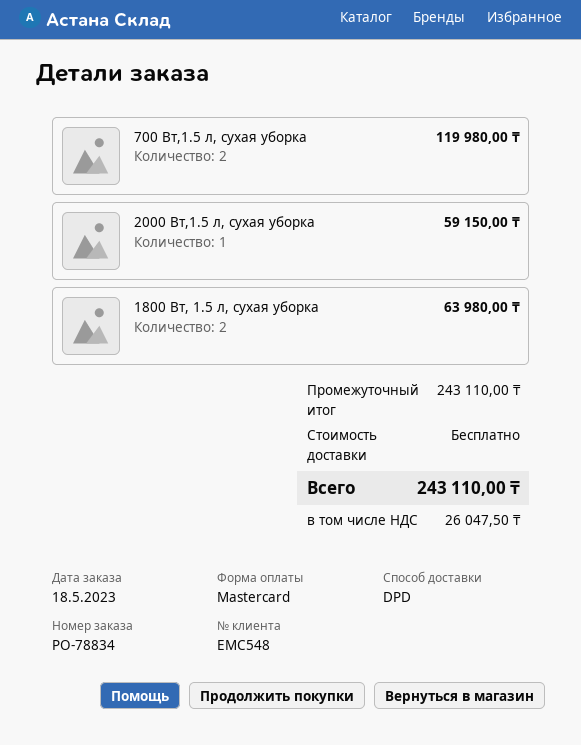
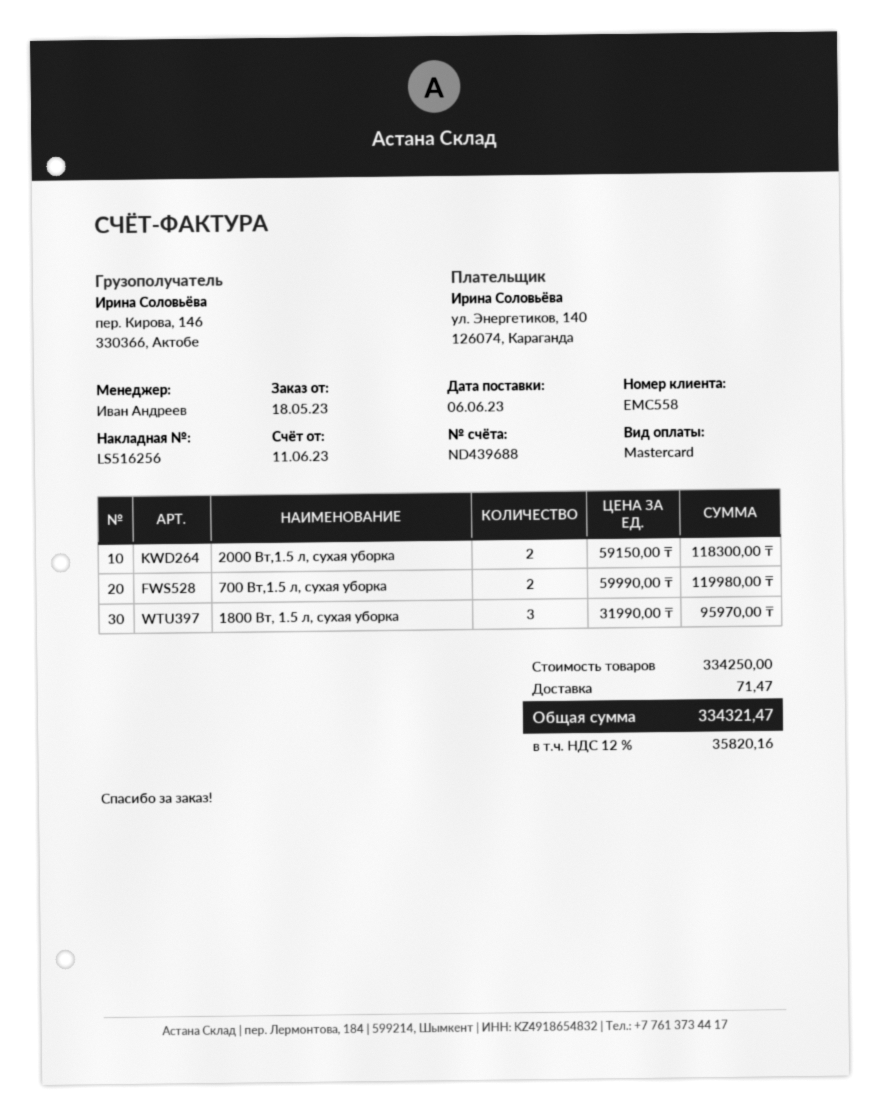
customer number: EMC548 -> EMC558
2000 Вт,1.5 л, сухая уборка: 1 for 59150.00 -> 2 for 118300.00
1800 Вт, 1.5 л, сухая уборка: 2 for 63980.00 -> 3 for 95970.00
subtotal: 243110.00 -> 334250.00
shipping: 0.00 -> 71.47
tax: 26047.50 -> 35820.16
total: 243110.00 -> 334321.47

